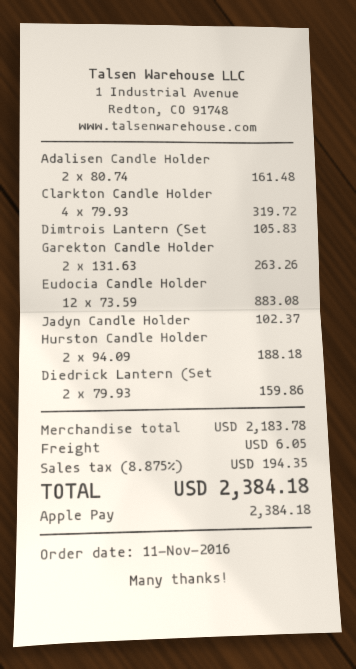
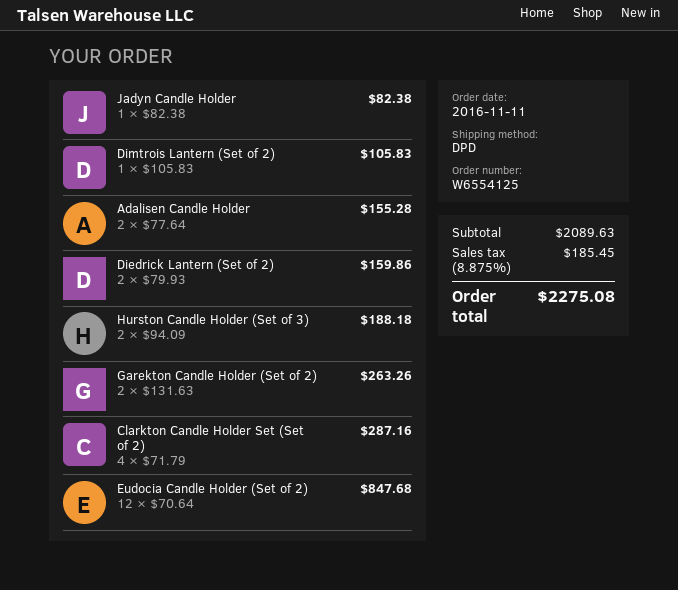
Adalisen Candle Holder: 2 x 80.74 = 161.48 -> 2 x 77.64 = 155.28
Clarkton Candle Holder: 4 x 79.93 = 319.72 -> 4 x 71.79 = 287.16
Eudocia Candle Holder: 12 x 73.59 = 883.08 -> 12 x 70.64 = 847.68
Jadyn Candle Holder: 1 x 102.37 = 102.37 -> 1 x 82.38 = 82.38
subtotal: 2183.78 -> 2089.63
shipping: 6.05 -> none
tax: 8.875% = 194.35 -> 8.875% = 185.45
total: 2384.18 -> 2275.08

